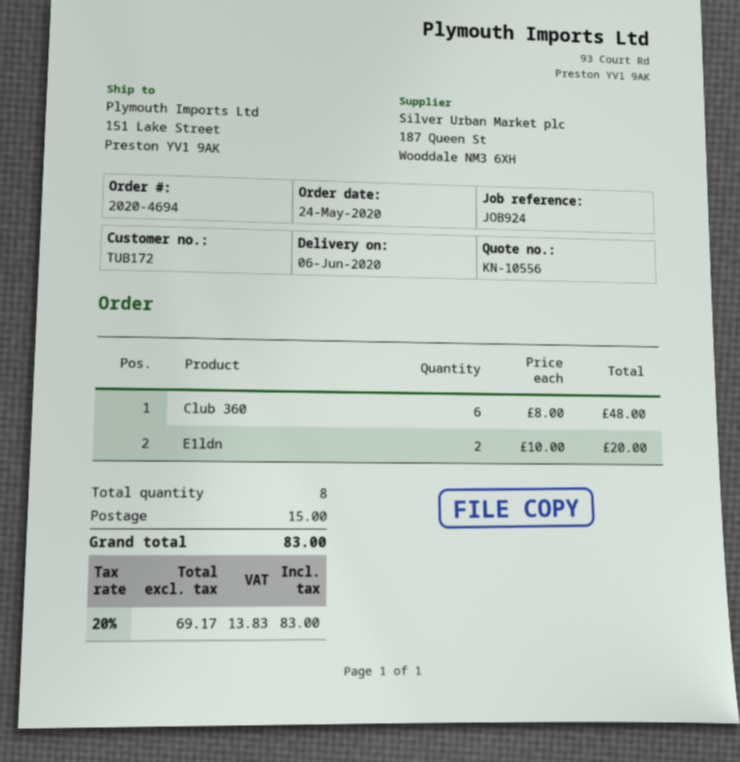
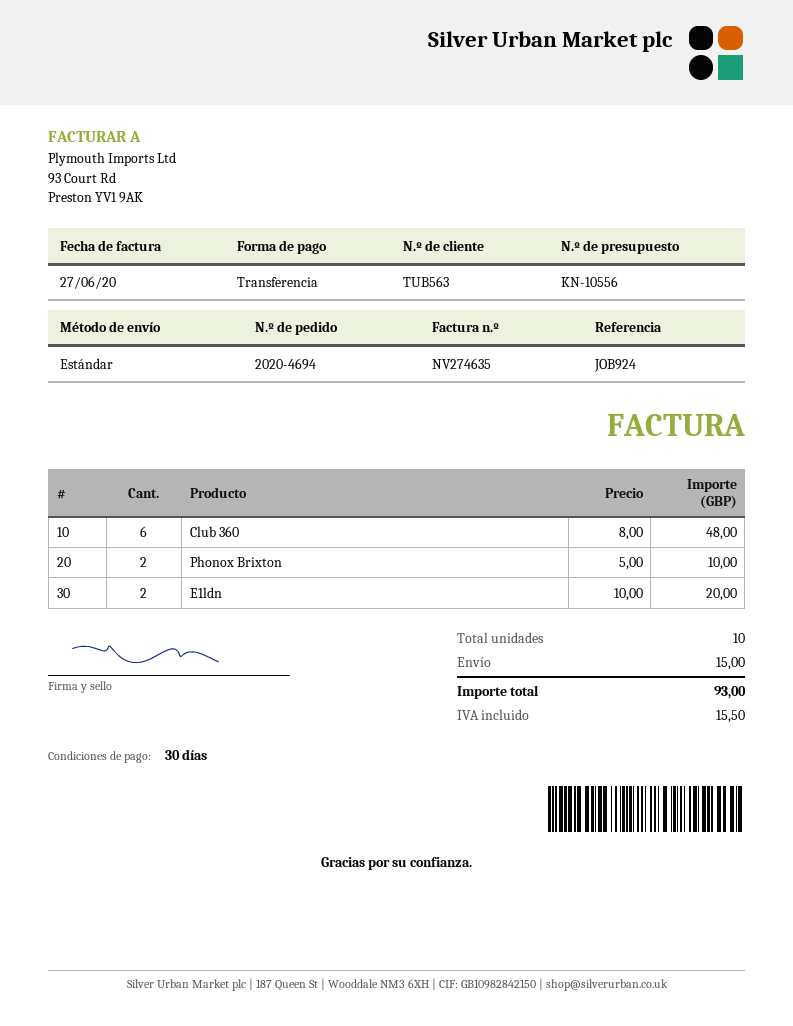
customer number: TUB172 -> TUB563
Phonox Brixton: none -> 2 x 5.00 = 10.00
total quantity: 8 -> 10
tax: 13.83 -> 15.50
total: 83.00 -> 93.00

